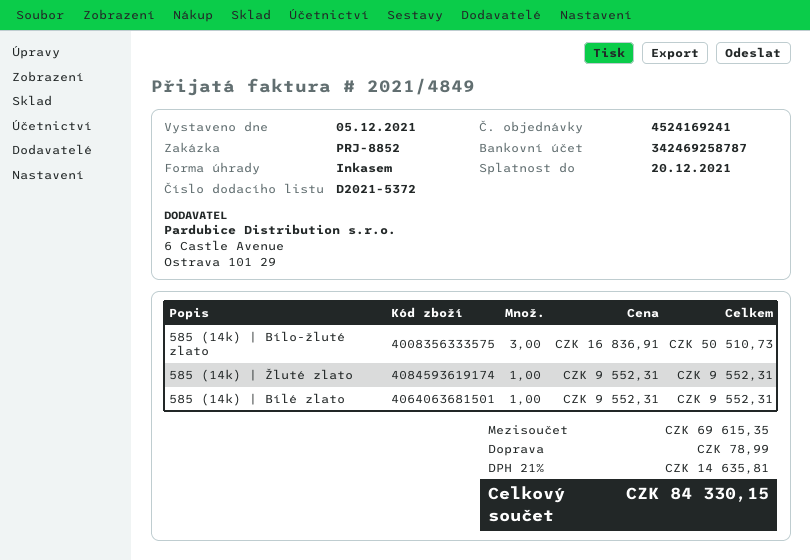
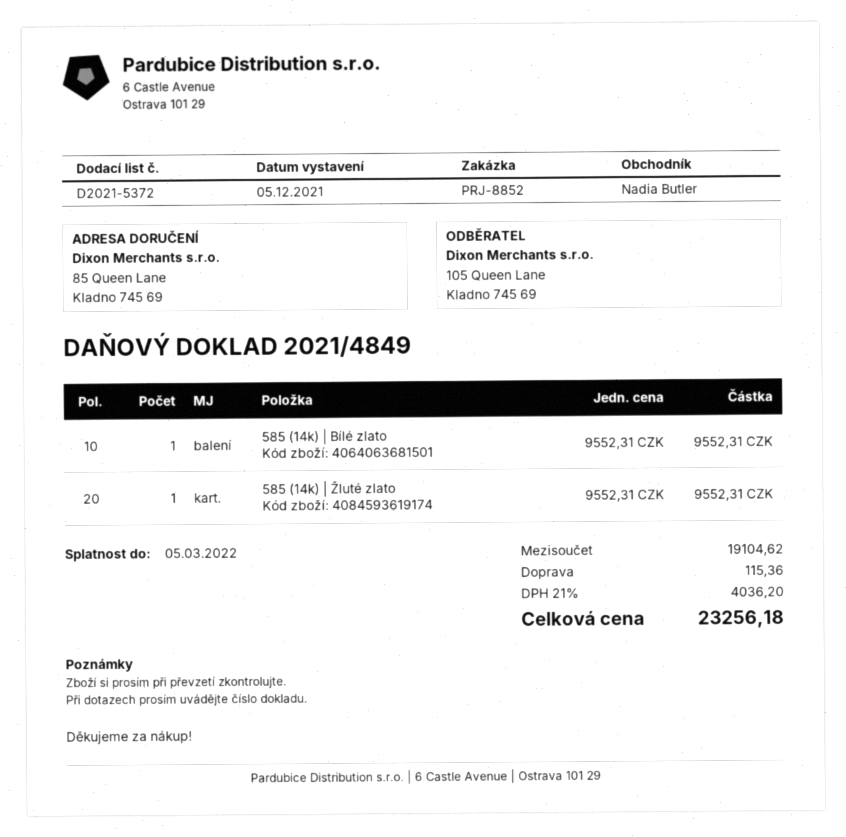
due date: 2021-12-20 -> 2022-03-05
585 (14k) | Bílo-žluté zlato: 3 x 16836.91 = 50510.73 -> none
subtotal: 69615.35 -> 19104.62
shipping: 78.99 -> 115.36
tax: 21% = 14635.81 -> 21% = 4036.20
total: 84330.15 -> 23256.18

